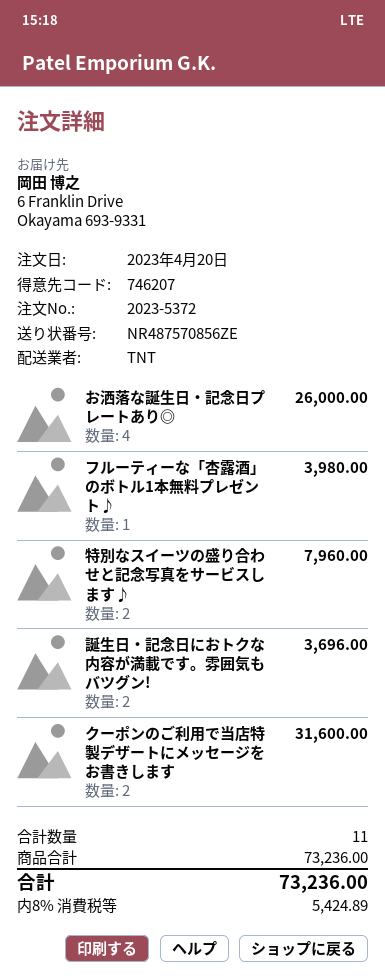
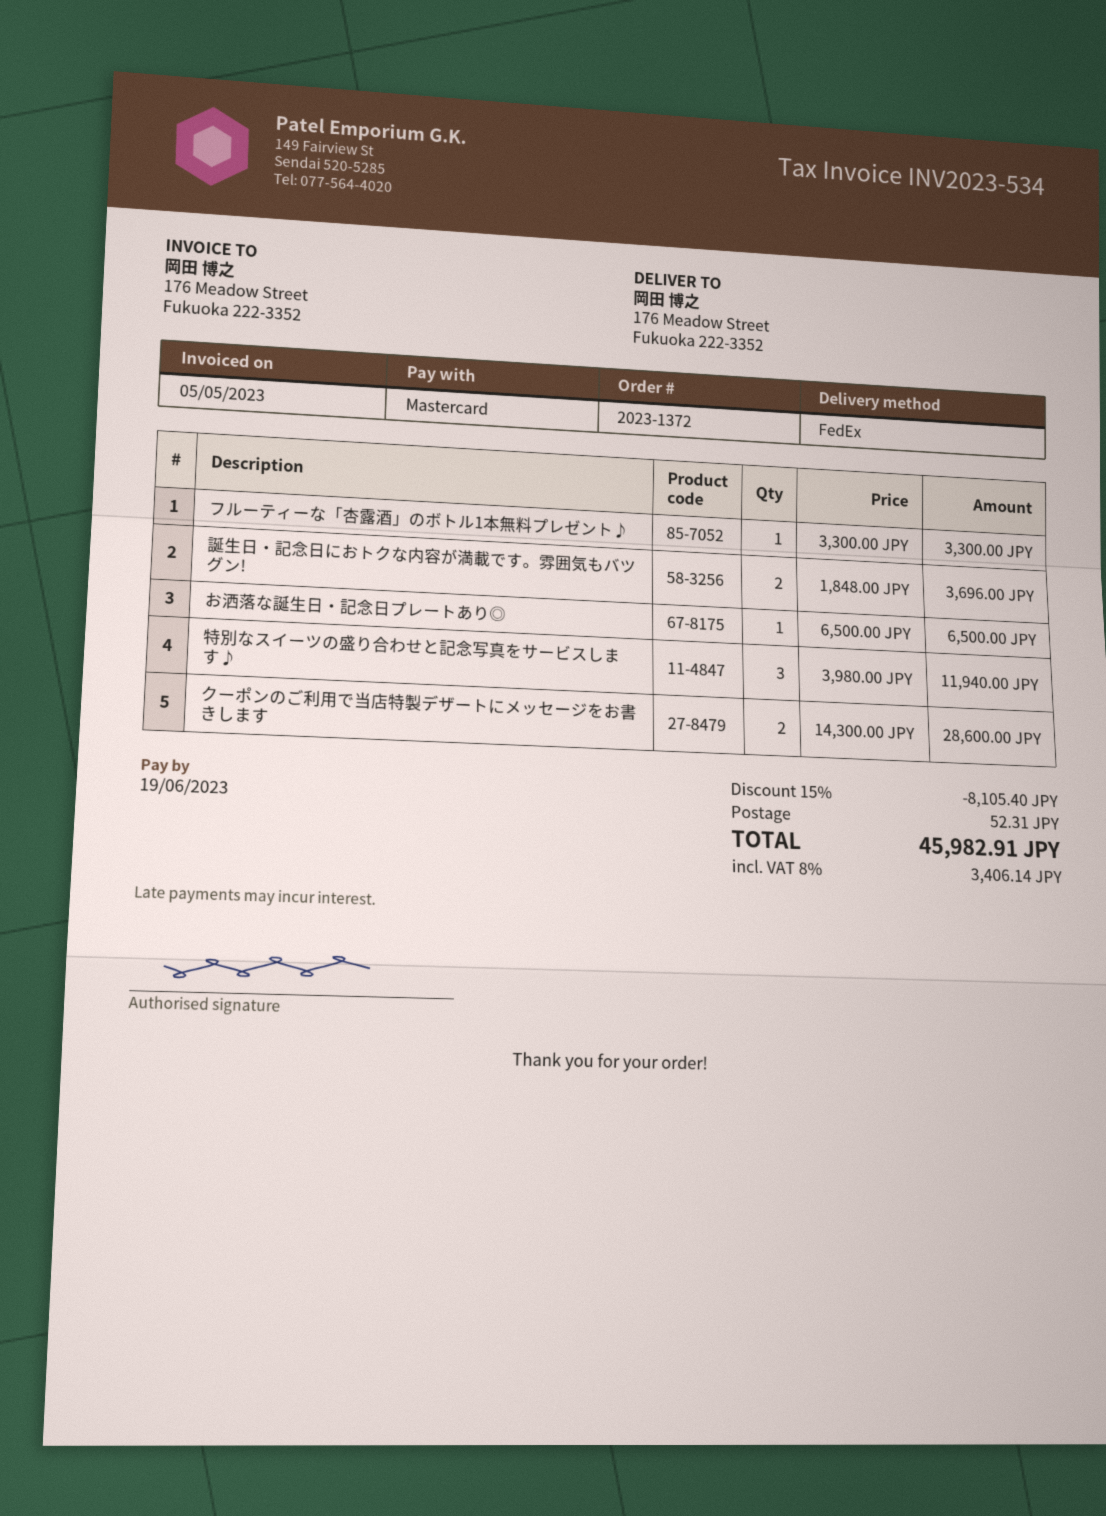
order number: 2023-5372 -> 2023-1372
shipping method: TNT -> FedEx
ship to: 6 Franklin Drive, Okayama 693-9331 -> 176 Meadow Street, Fukuoka 222-3352
お洒落な誕生日・記念日プレートあり◎: 4 for 26000.00 -> 1 for 6500.00
フルーティーな「杏露酒」のボトル1本無料プレゼント♪: 1 for 3980.00 -> 1 for 3300.00
特別なスイーツの盛り合わせと記念写真をサービスします♪: 2 for 7960.00 -> 3 for 11940.00
クーポンのご利用で当店特製デザートにメッセージをお書きします: 2 for 31600.00 -> 2 for 28600.00
discount: none -> 15% = 8105.40
shipping: none -> 52.31
tax: 8% = 5424.89 -> 8% = 3406.14
total: 73236.00 -> 45982.91

